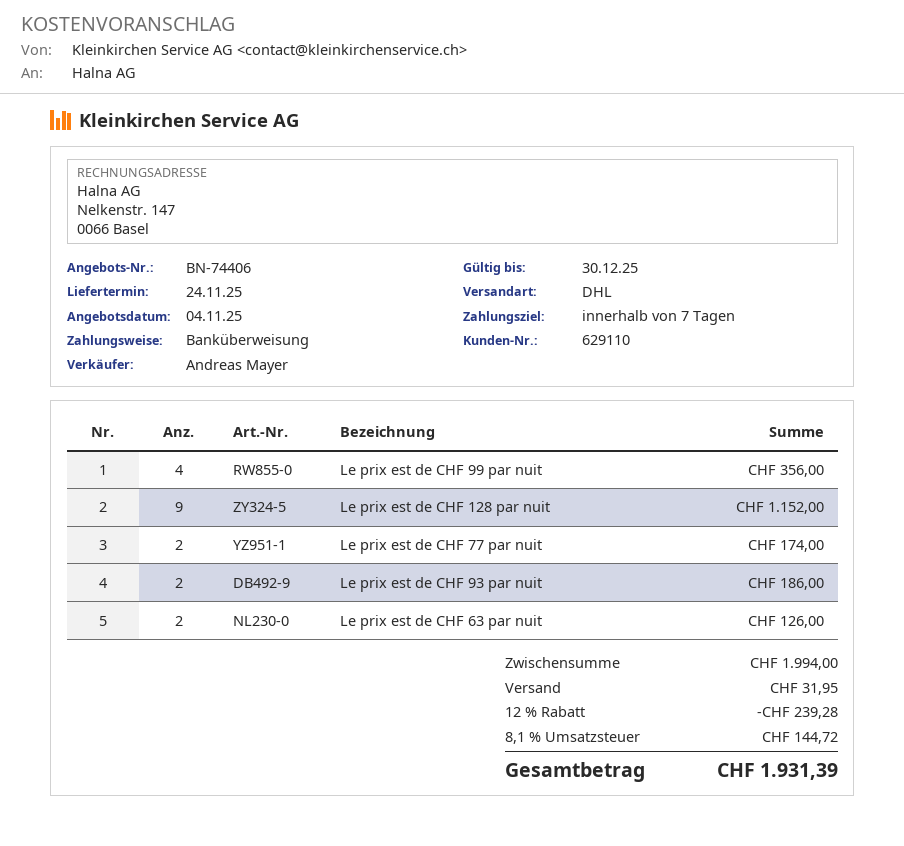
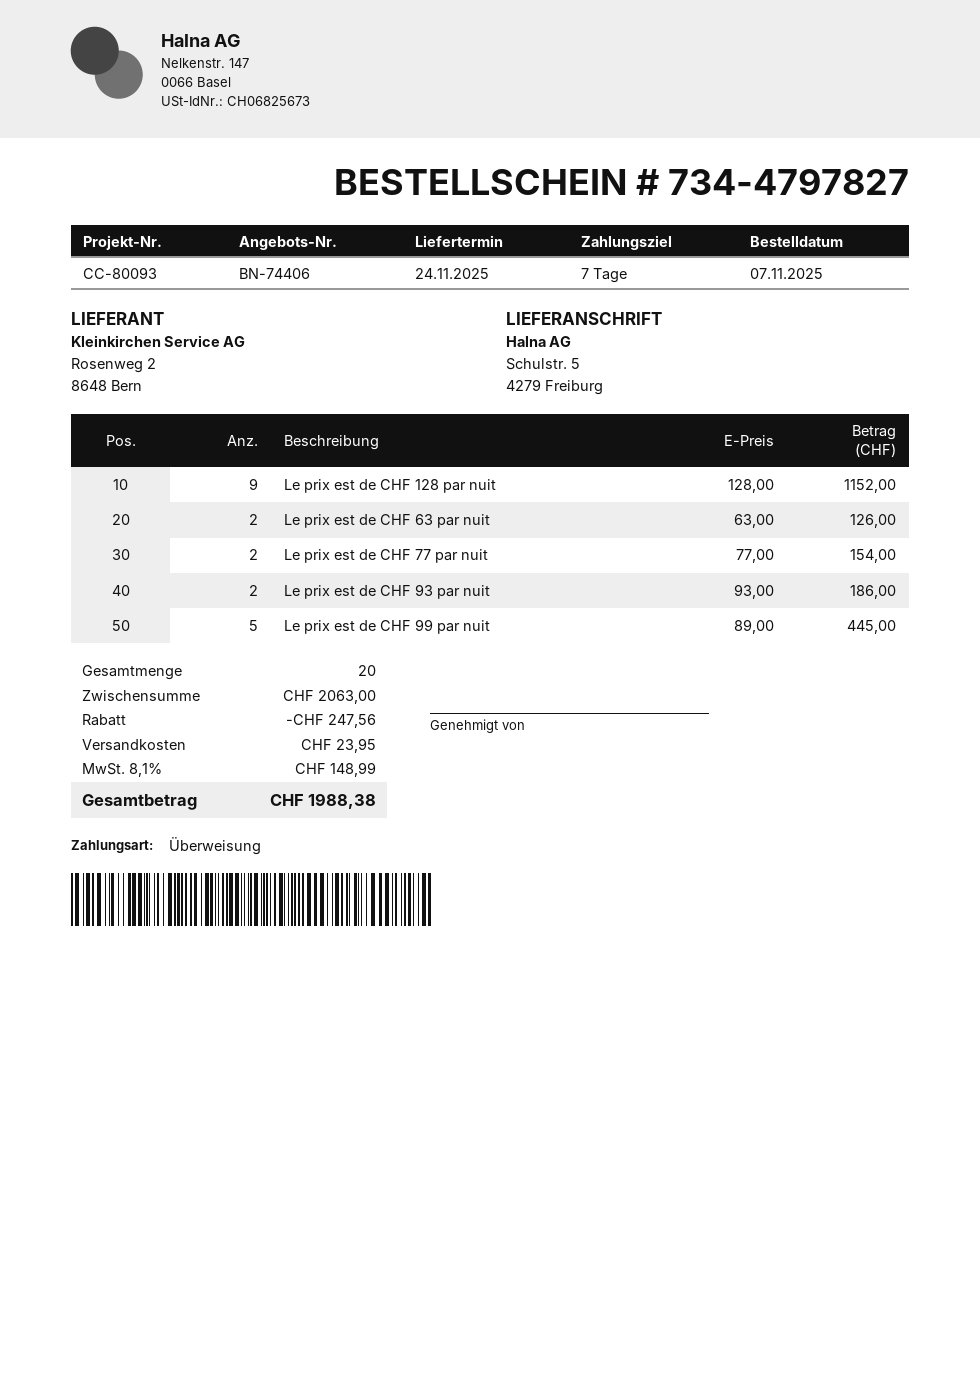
Le prix est de CHF 99 par nuit: 4 for 356.00 -> 5 for 445.00
Le prix est de CHF 77 par nuit: 2 for 174.00 -> 2 for 154.00
subtotal: 1994.00 -> 2063.00
discount: 239.28 -> 247.56
shipping: 31.95 -> 23.95
tax: 8.1% = 144.72 -> 8.1% = 148.99
total: 1931.39 -> 1988.38

